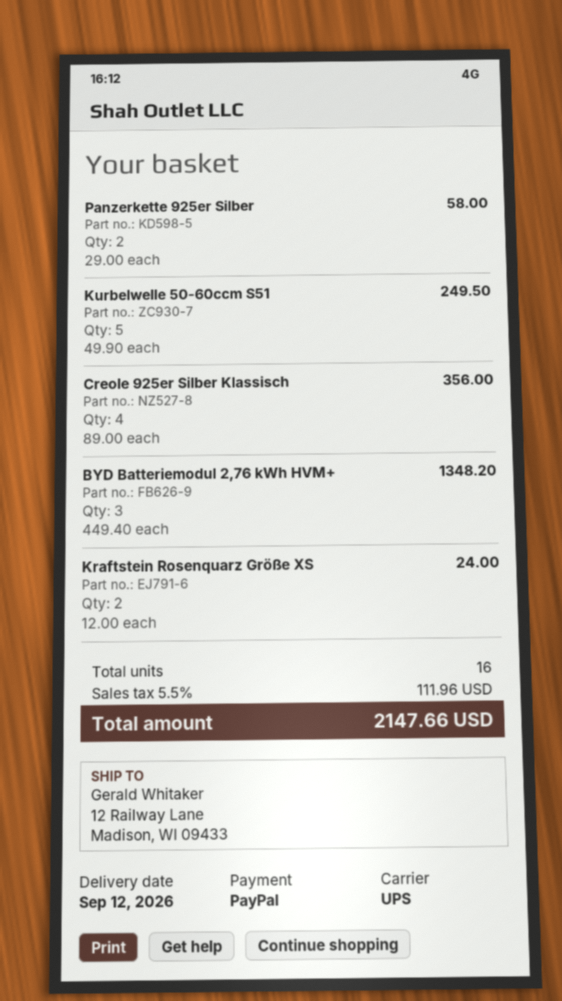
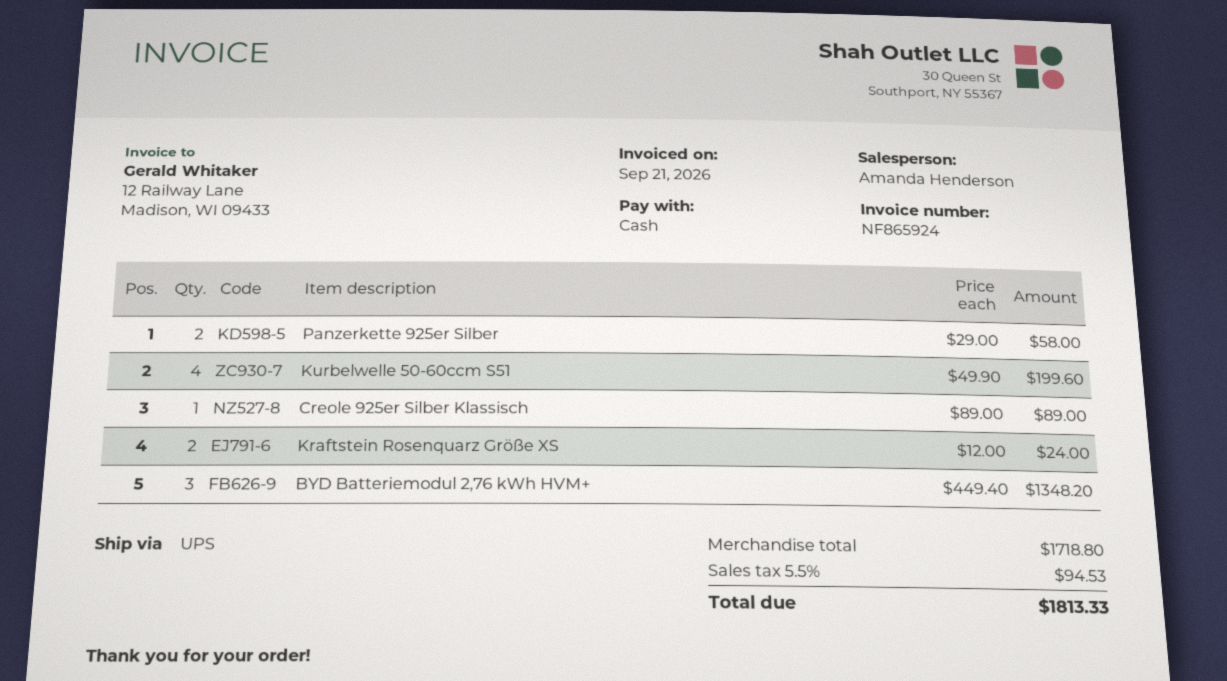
payment method: PayPal -> cash
Kurbelwelle 50-60ccm S51: 5 x 49.90 = 249.50 -> 4 x 49.90 = 199.60
Creole 925er Silber Klassisch: 4 x 89.00 = 356.00 -> 1 x 89.00 = 89.00
tax: 5.5% = 111.96 -> 5.5% = 94.53
total: 2147.66 -> 1813.33

